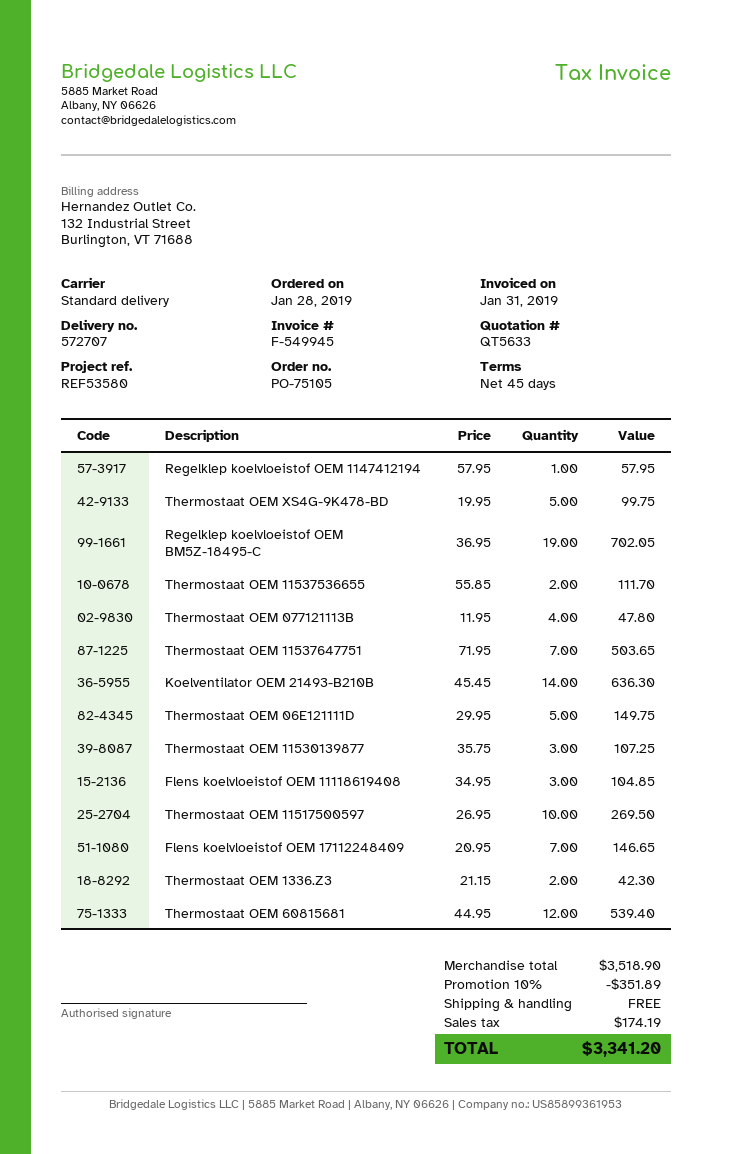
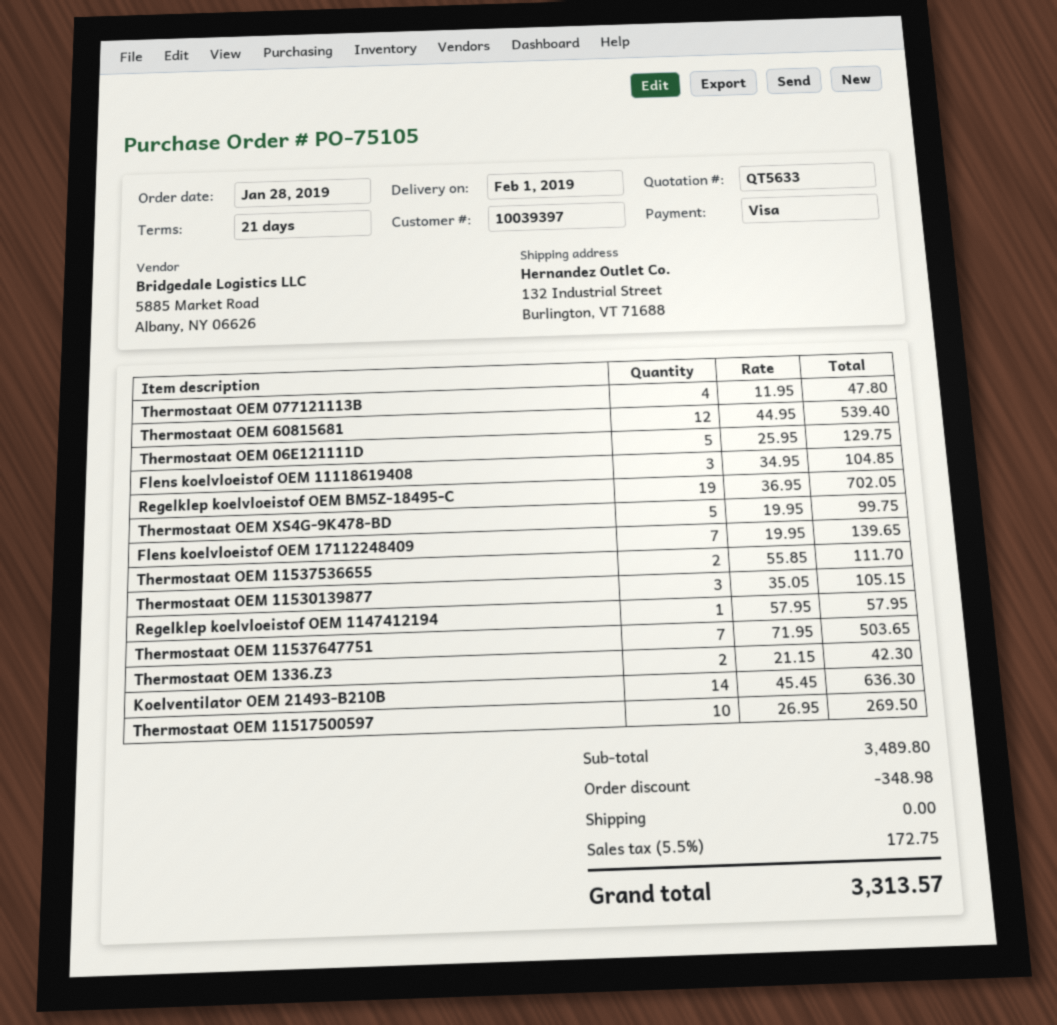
payment terms: 45 days -> 21 days
Thermostaat OEM 06E121111D: 5 x 29.95 = 149.75 -> 5 x 25.95 = 129.75
Thermostaat OEM 11530139877: 3 x 35.75 = 107.25 -> 3 x 35.05 = 105.15
Flens koelvloeistof OEM 17112248409: 7 x 20.95 = 146.65 -> 7 x 19.95 = 139.65
subtotal: 3518.90 -> 3489.80
discount: 351.89 -> 348.98
tax: 174.19 -> 172.75
total: 3341.20 -> 3313.57

